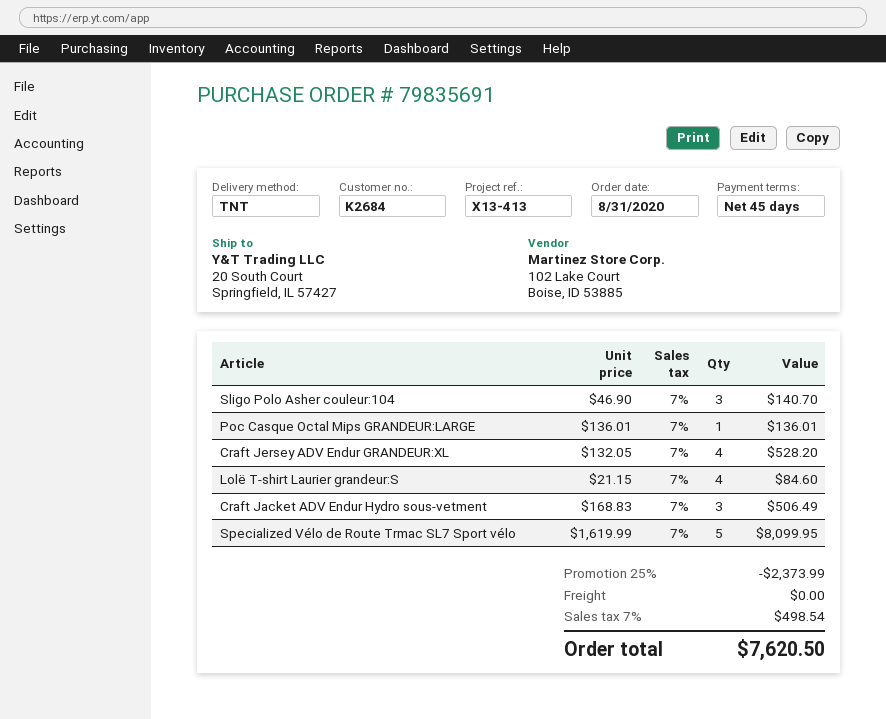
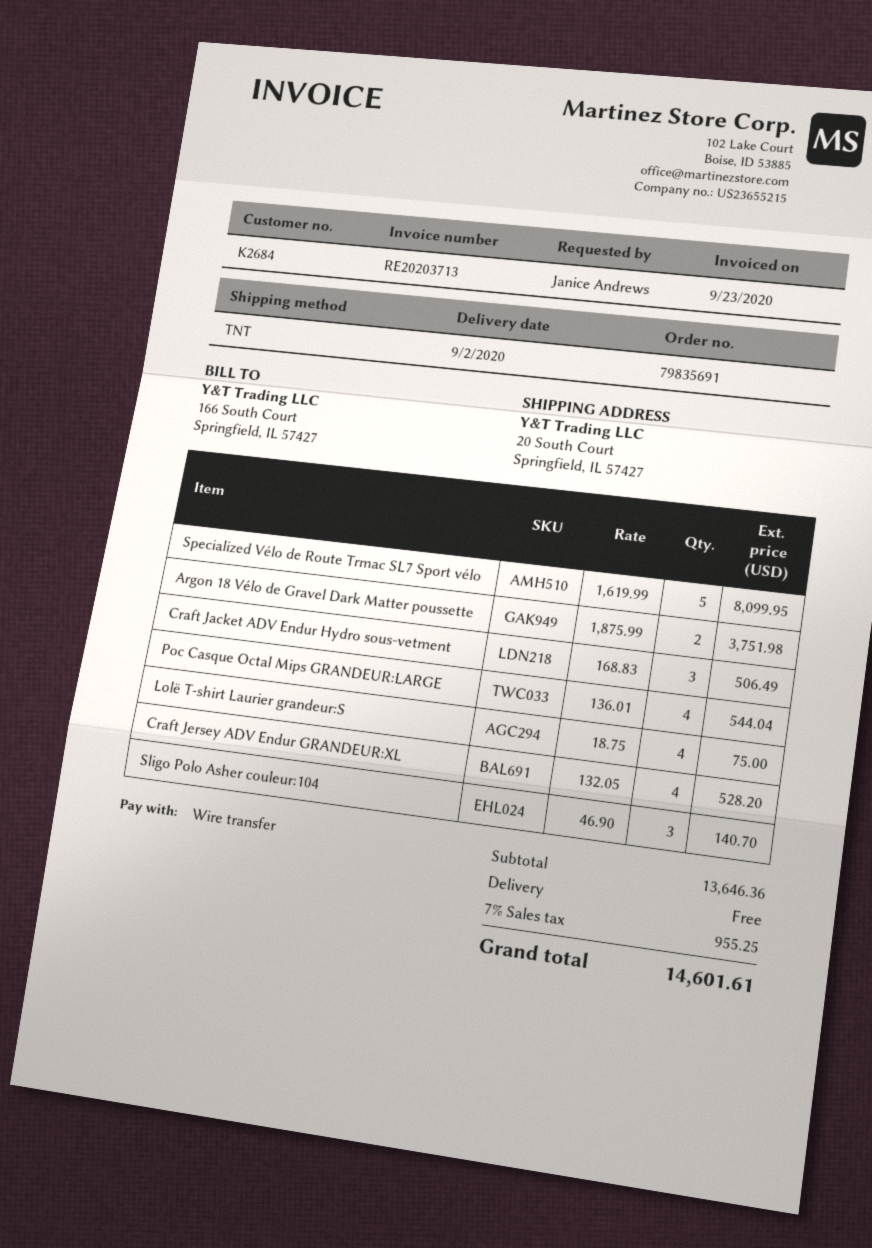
Poc Casque Octal Mips GRANDEUR:LARGE: 1 x 136.01 = 136.01 -> 4 x 136.01 = 544.04
Lolë T-shirt Laurier grandeur:S: 4 x 21.15 = 84.60 -> 4 x 18.75 = 75.00
Argon 18 Vélo de Gravel Dark Matter poussette: none -> 2 x 1875.99 = 3751.98
discount: 25% = 2373.99 -> none
tax: 7% = 498.54 -> 7% = 955.25
total: 7620.50 -> 14601.61

